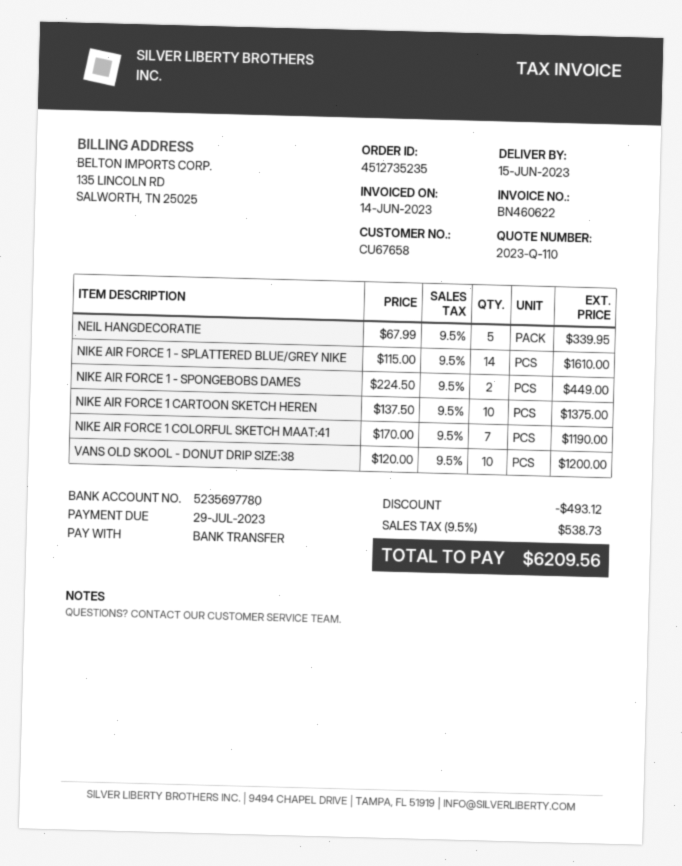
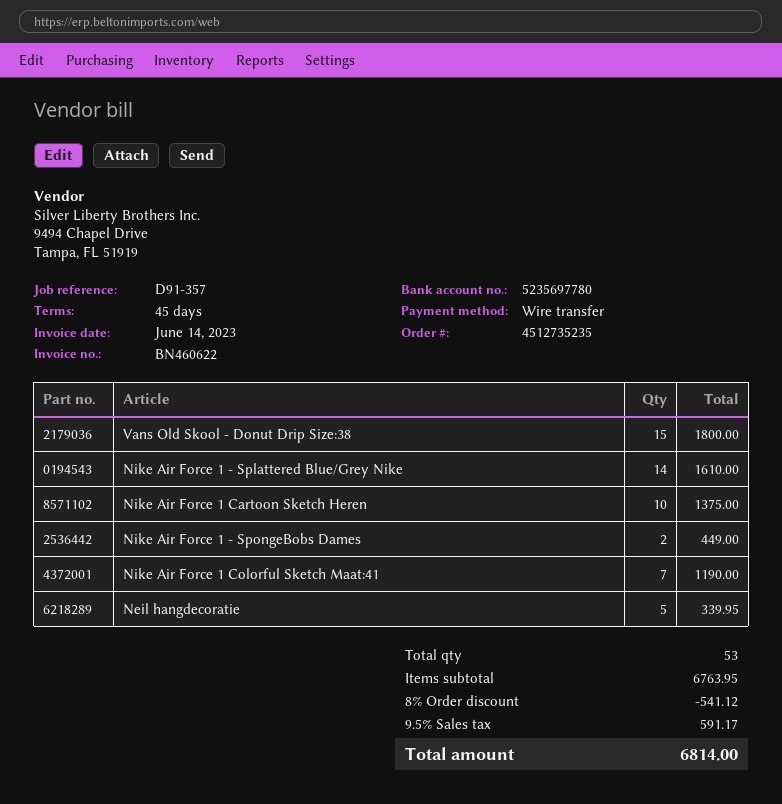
VANS OLD SKOOL - DONUT DRIP SIZE:38: 10 for 1200.00 -> 15 for 1800.00
discount: 493.12 -> 541.12
tax: 9.5% = 538.73 -> 9.5% = 591.17
total: 6209.56 -> 6814.00

